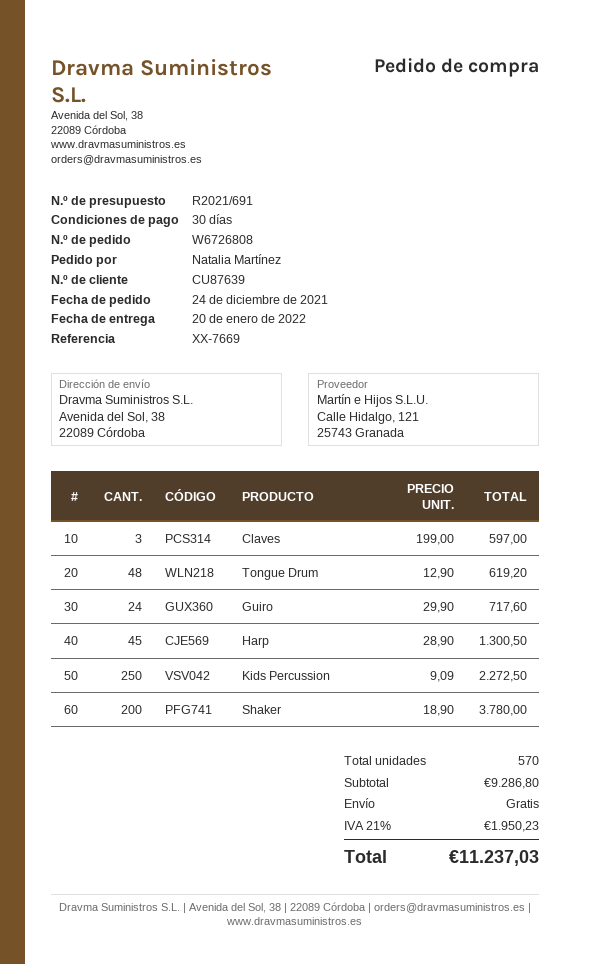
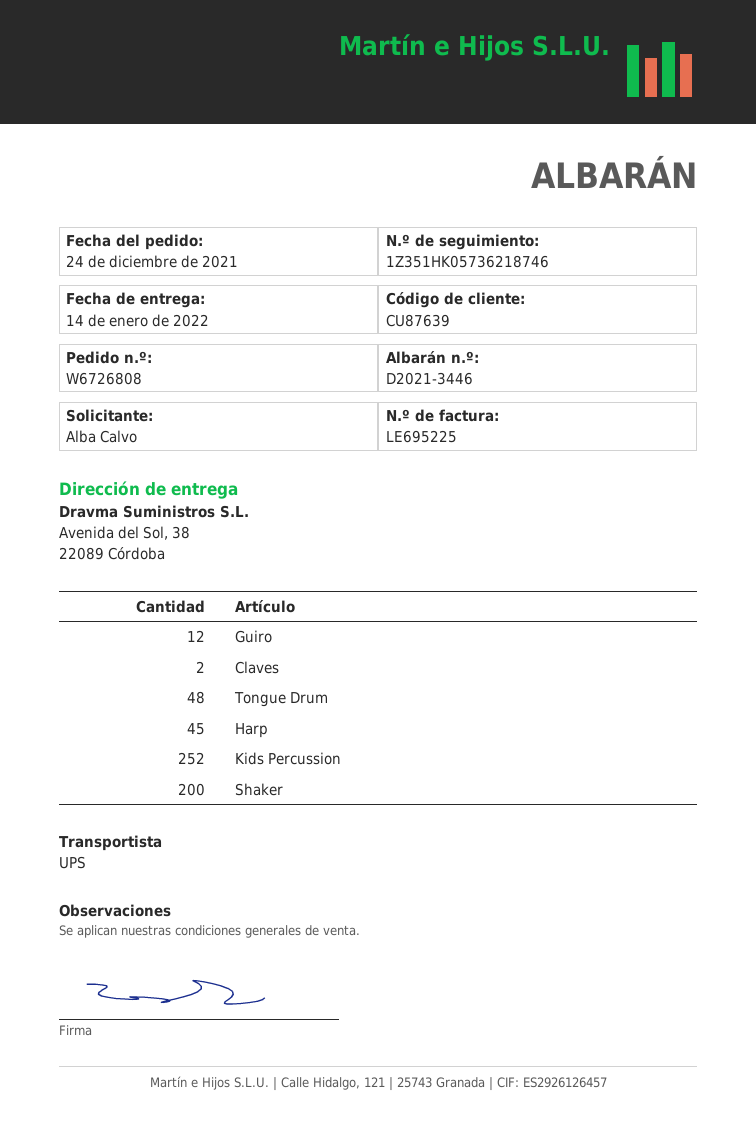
delivery date: 2022-01-20 -> 2022-01-14
ordered by: Natalia Martínez -> Alba Calvo
Claves: 3 -> 2
Guiro: 24 -> 12
Kids Percussion: 250 -> 252

